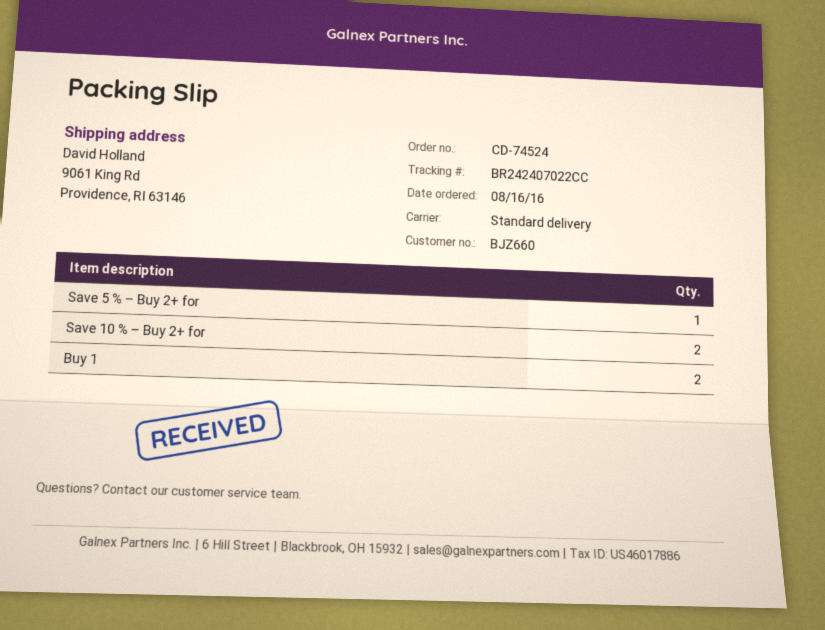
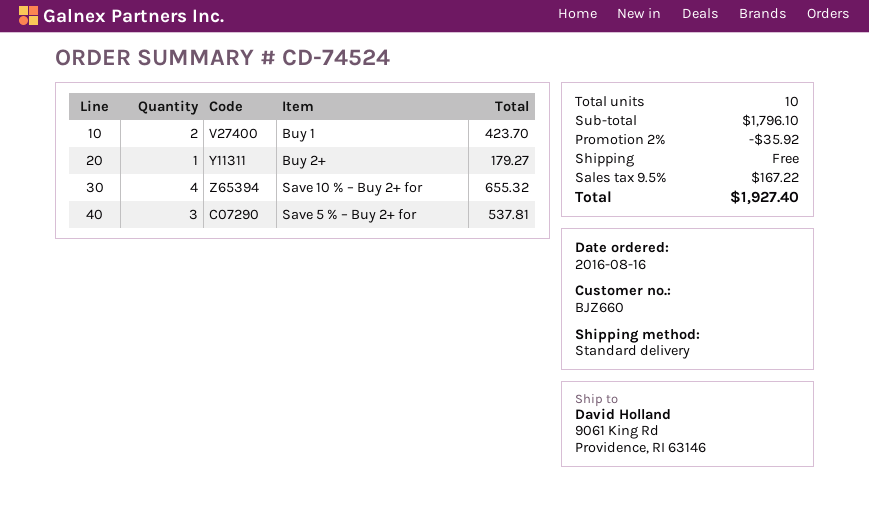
Save 5 % – Buy 2+ for: 1 -> 3
Save 10 % – Buy 2+ for: 2 -> 4
Buy 2+: none -> 1

